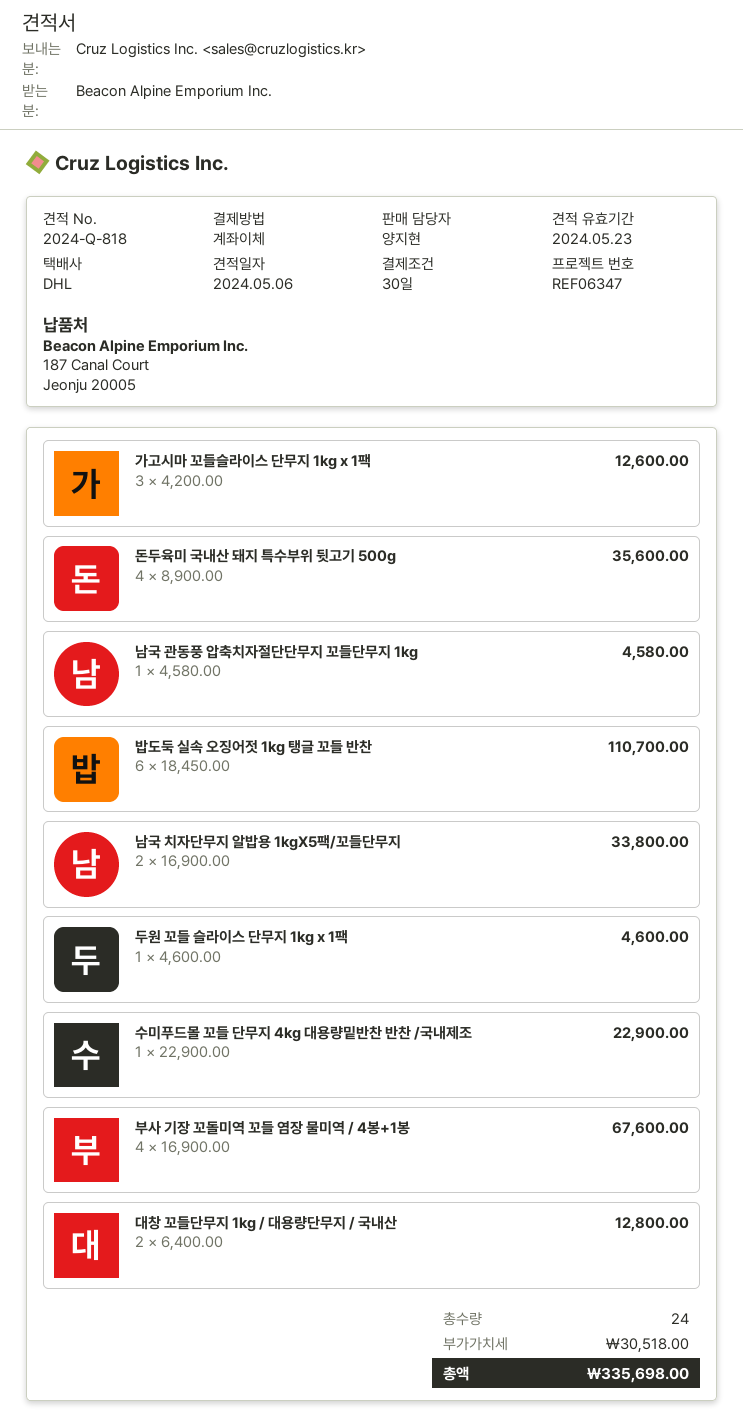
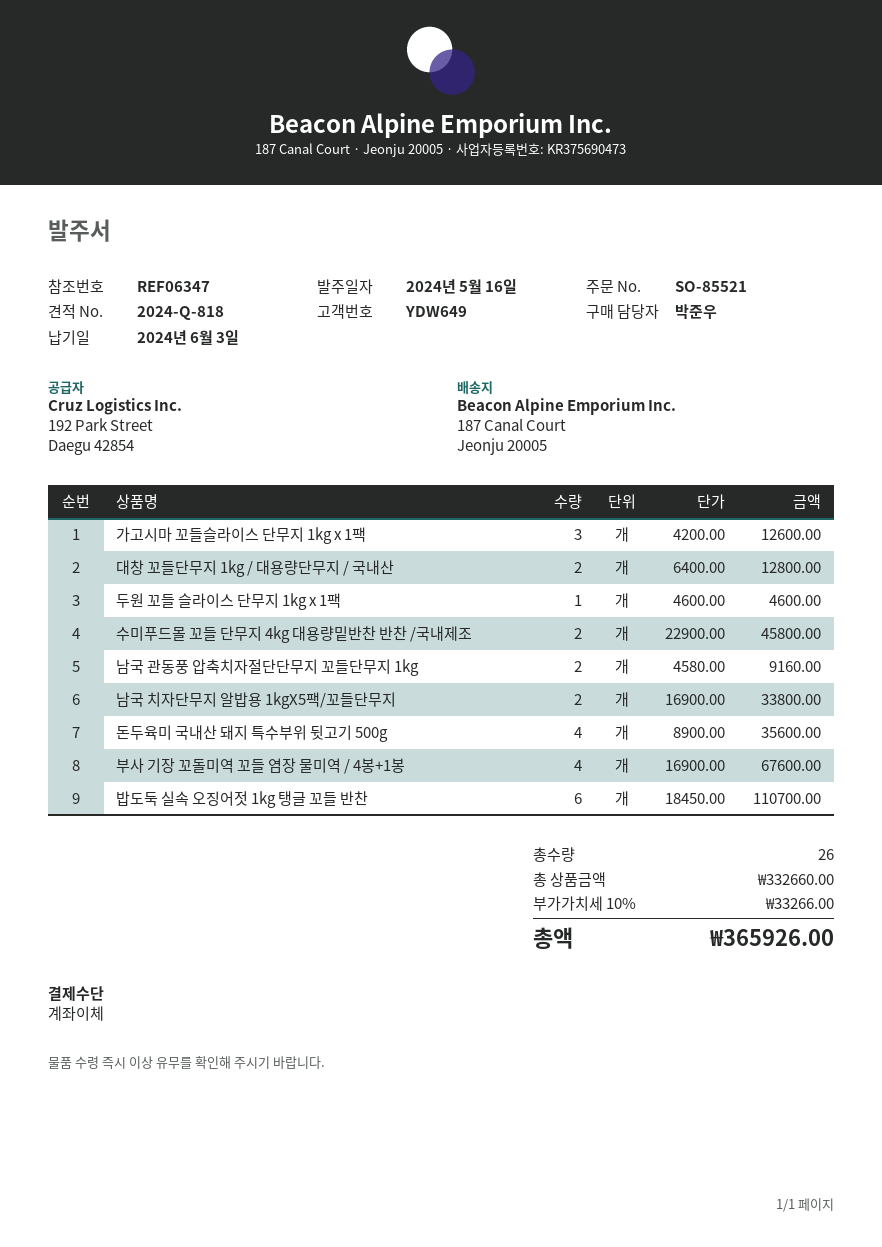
남국 관동풍 압축치자절단단무지 꼬들단무지 1kg: 1 x 4580.00 = 4580.00 -> 2 x 4580.00 = 9160.00
수미푸드몰 꼬들 단무지 4kg 대용량밑반찬 반찬 /국내제조: 1 x 22900.00 = 22900.00 -> 2 x 22900.00 = 45800.00
total quantity: 24 -> 26
tax: 30518.00 -> 33266.00
total: 335698.00 -> 365926.00

